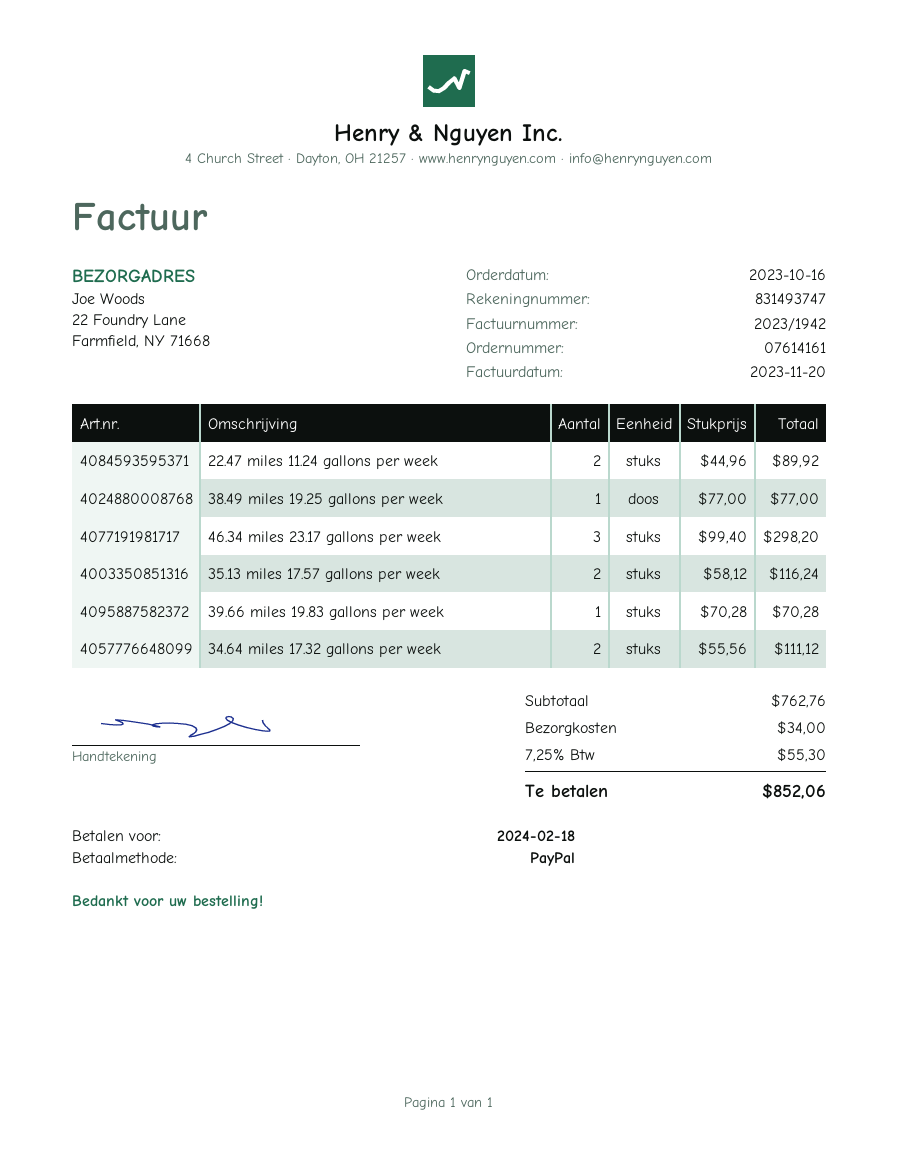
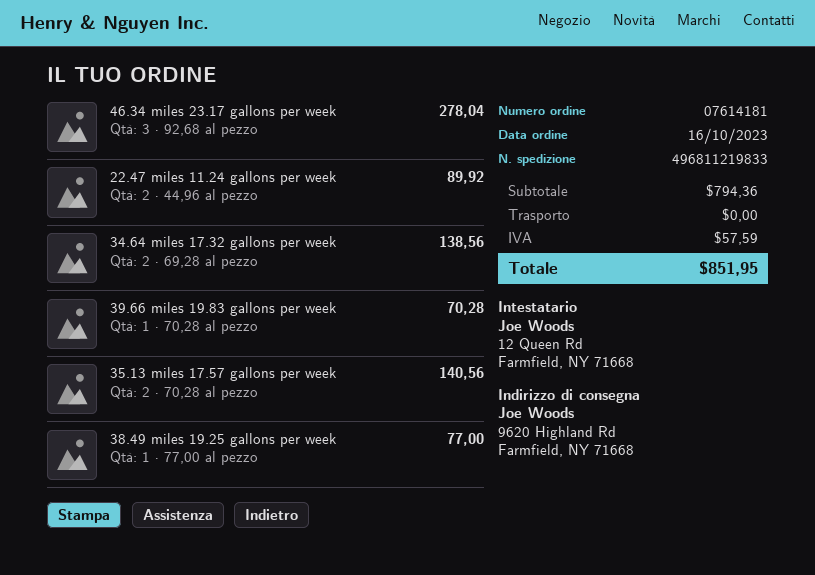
order number: 07614161 -> 07614181
ship to: 22 Foundry Lane, Farmfield, NY 71668 -> 9620 Highland Rd, Farmfield, NY 71668
46.34 miles 23.17 gallons per week: 3 x 99.40 = 298.20 -> 3 x 92.68 = 278.04
35.13 miles 17.57 gallons per week: 2 x 58.12 = 116.24 -> 2 x 70.28 = 140.56
34.64 miles 17.32 gallons per week: 2 x 55.56 = 111.12 -> 2 x 69.28 = 138.56
subtotal: 762.76 -> 794.36
shipping: 34.00 -> 0.00
tax: 55.30 -> 57.59
total: 852.06 -> 851.95

